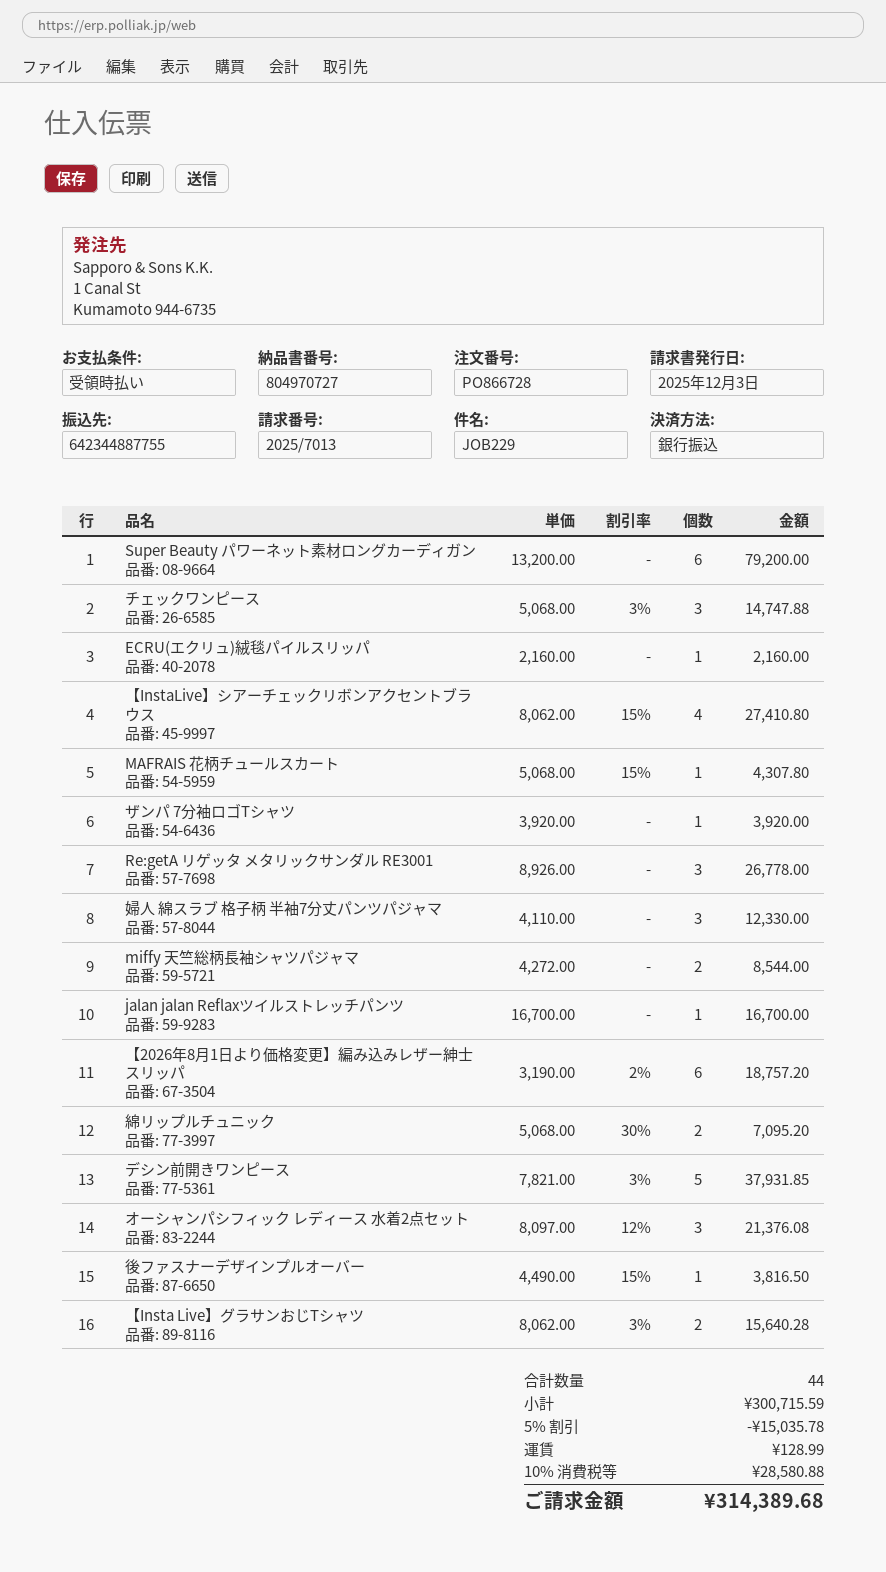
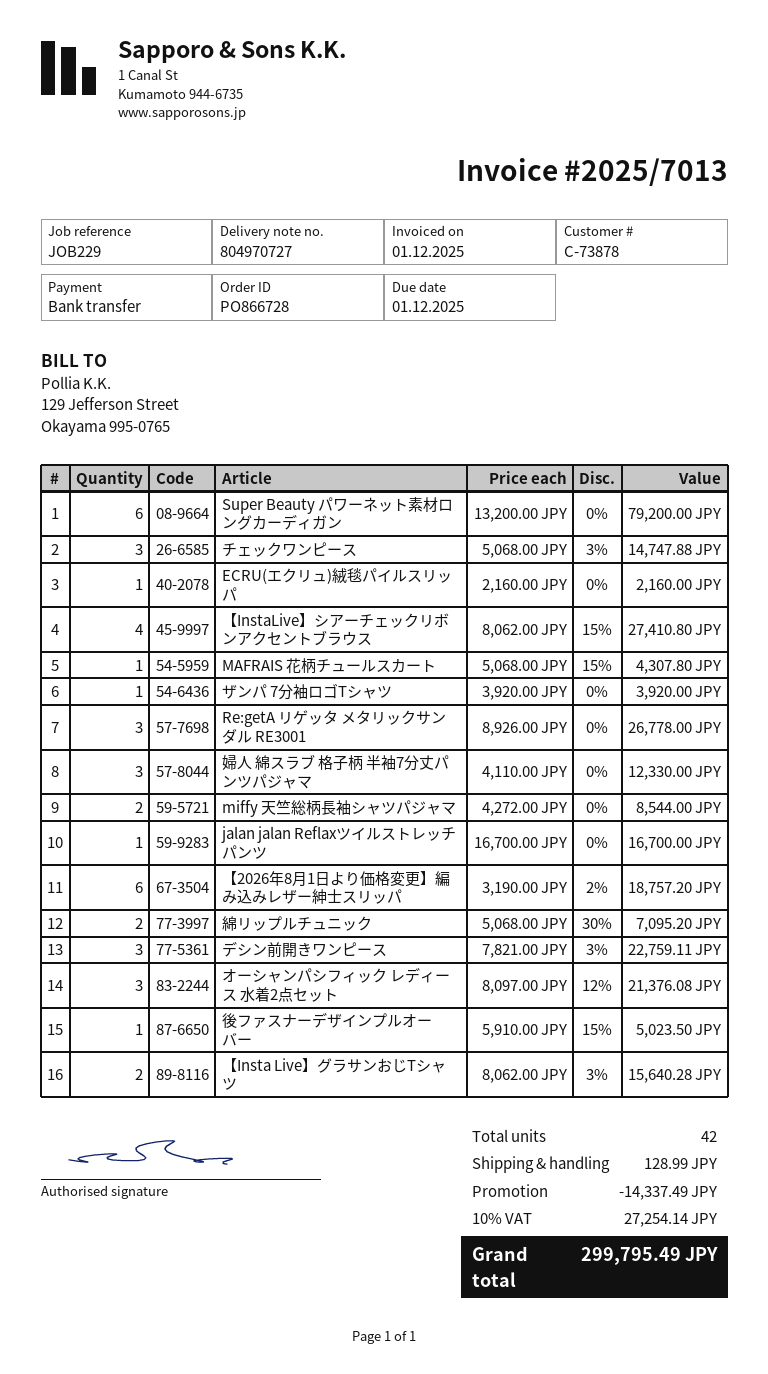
invoice date: 2025-12-03 -> 2025-12-01
デシン前開きワンピース: 5 x 7821.00 - 3% = 37931.85 -> 3 x 7821.00 - 3% = 22759.11
後ファスナーデザインプルオーバー: 1 x 4490.00 - 15% = 3816.50 -> 1 x 5910.00 - 15% = 5023.50
total quantity: 44 -> 42
discount: 15035.78 -> 14337.49
tax: 10% = 28580.88 -> 10% = 27254.14
total: 314389.68 -> 299795.49

